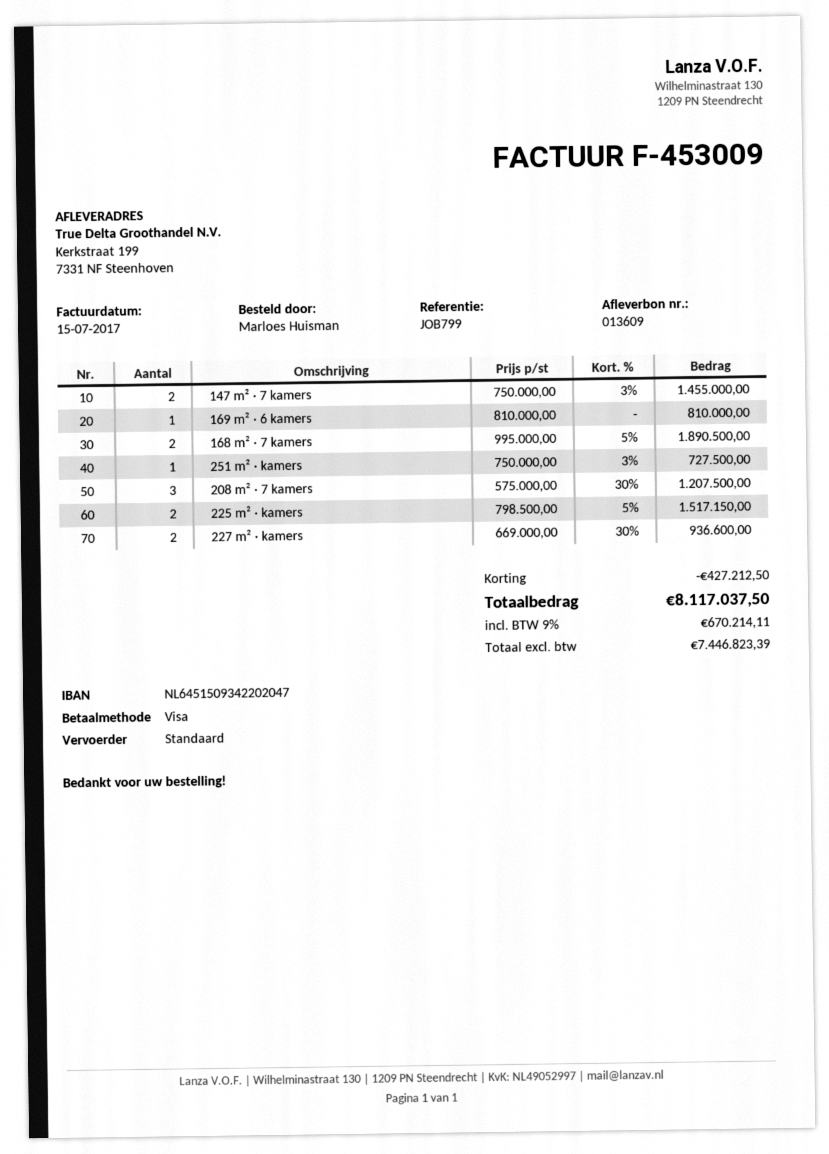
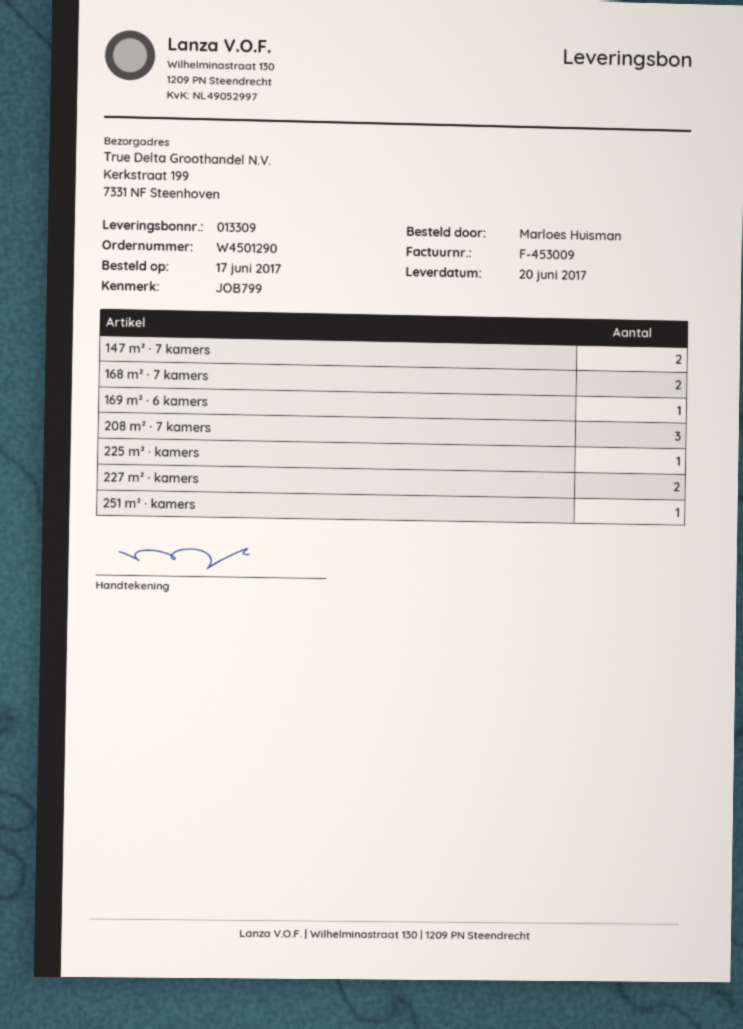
delivery note number: 013609 -> 013309
225 m² · kamers: 2 -> 1

